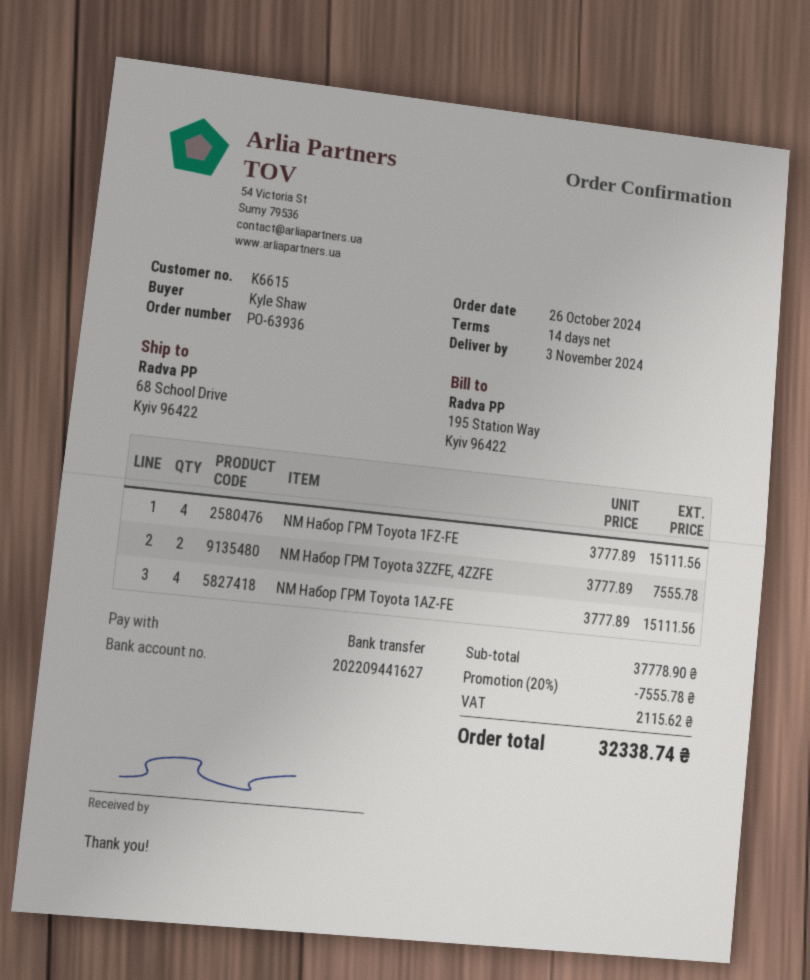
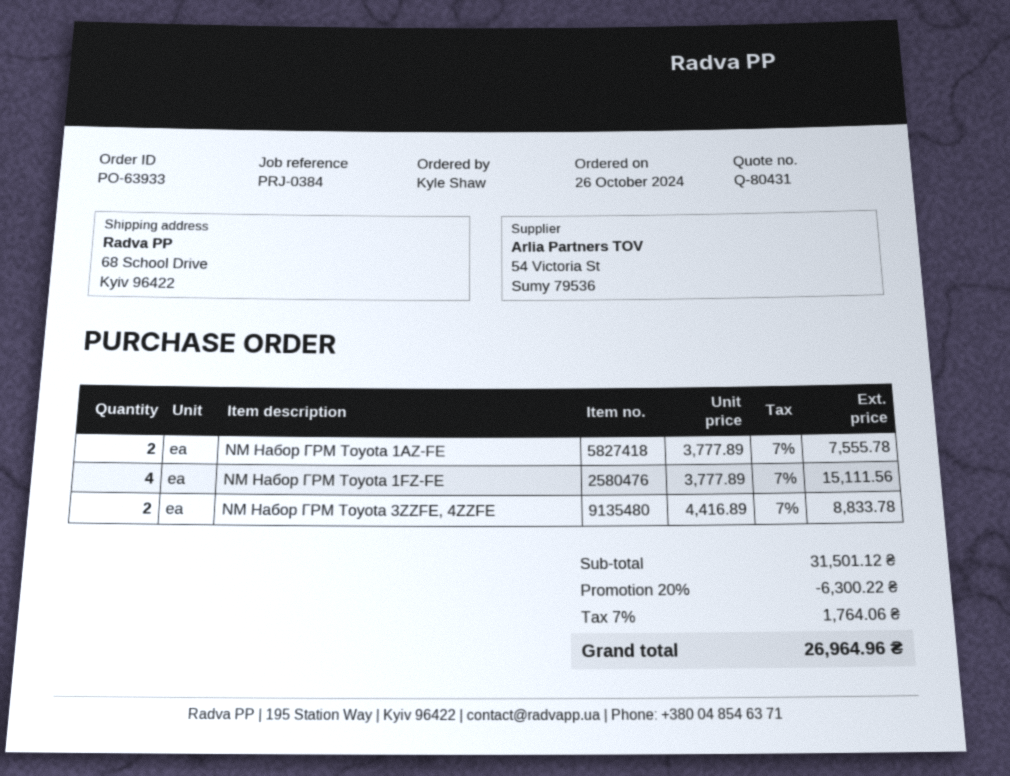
order number: PO-63936 -> PO-63933
NM Набор ГРМ Toyota 3ZZFE, 4ZZFE: 2 x 3777.89 = 7555.78 -> 2 x 4416.89 = 8833.78
NM Набор ГРМ Toyota 1AZ-FE: 4 x 3777.89 = 15111.56 -> 2 x 3777.89 = 7555.78
subtotal: 37778.90 -> 31501.12
discount: 20% = 7555.78 -> 20% = 6300.22
tax: 2115.62 -> 1764.06
total: 32338.74 -> 26964.96

